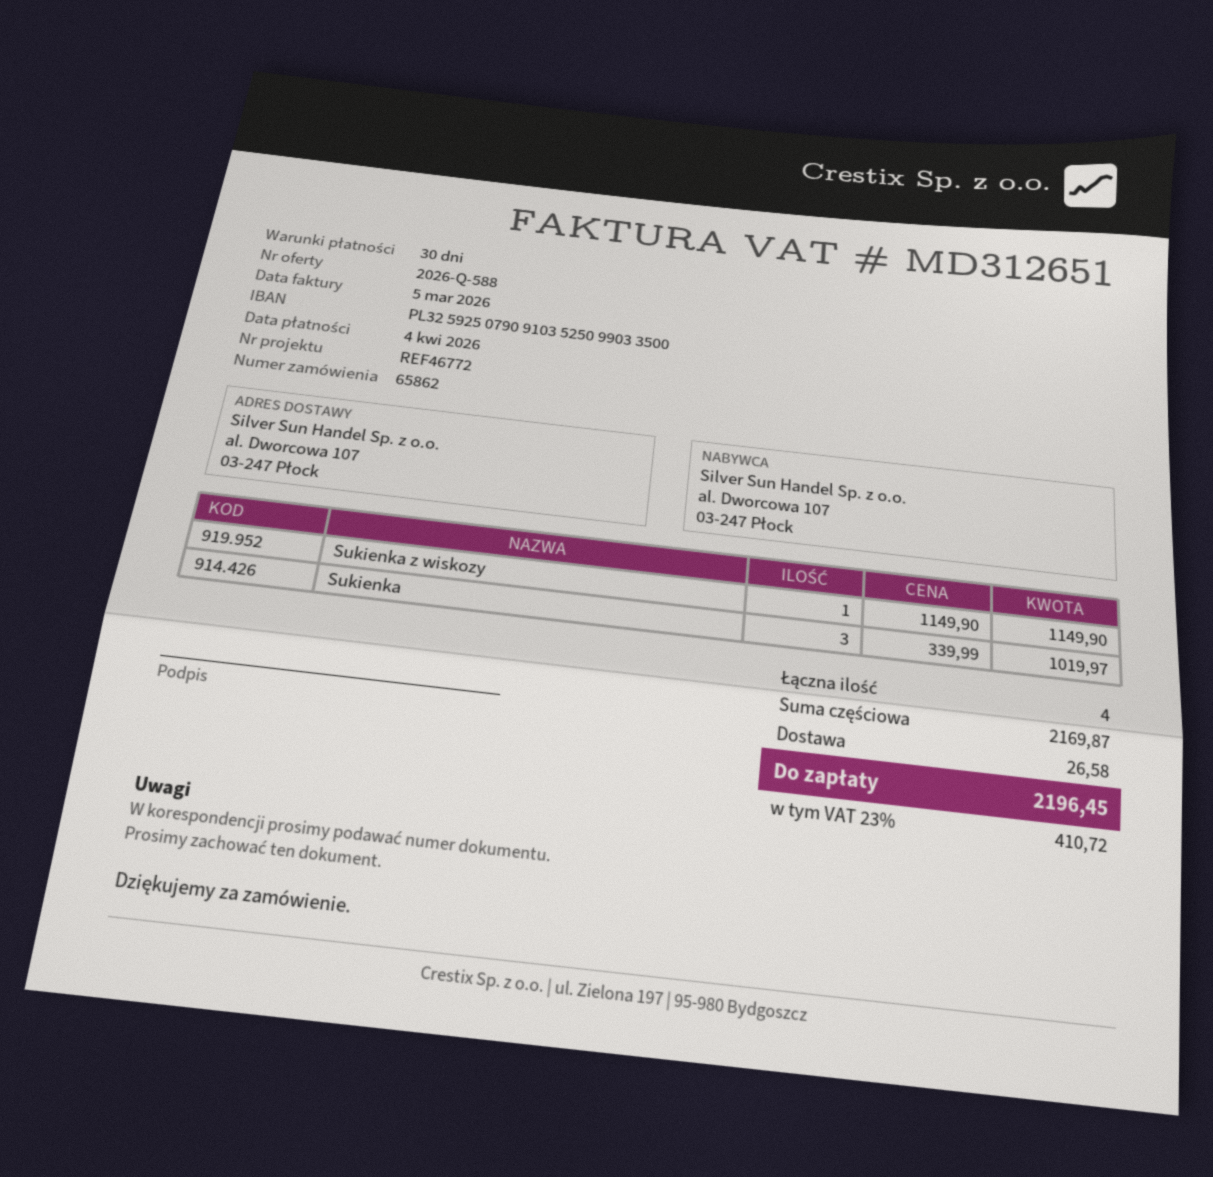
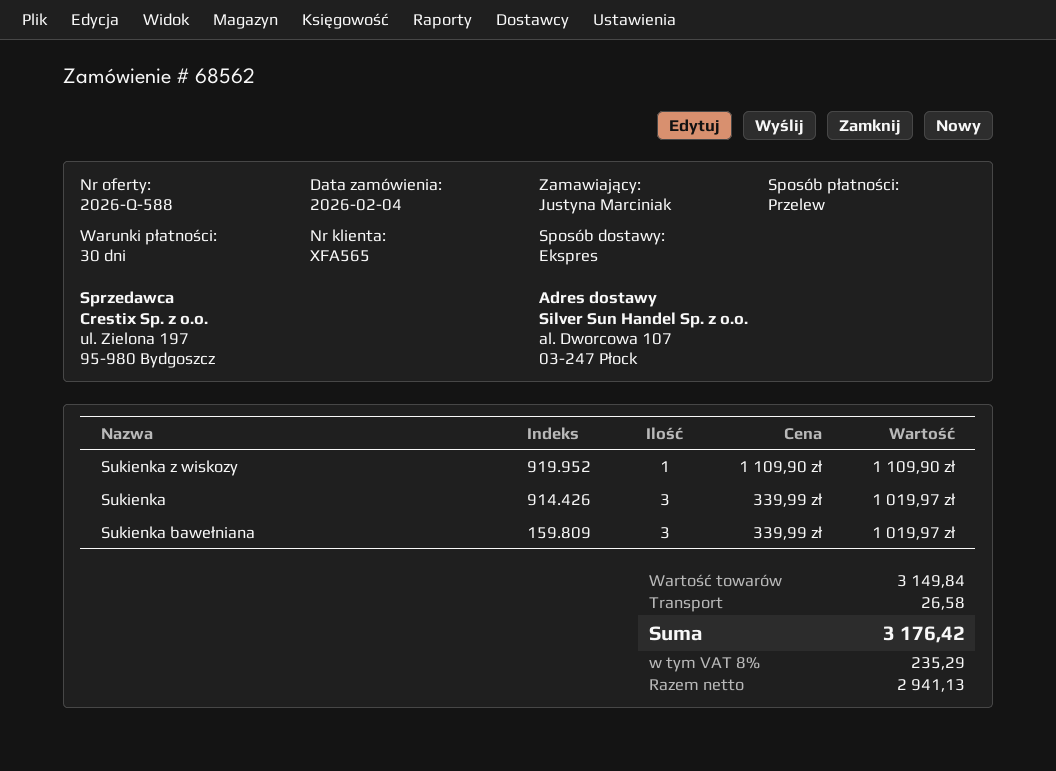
order number: 65862 -> 68562
Sukienka z wiskozy: 1 x 1149.90 = 1149.90 -> 1 x 1109.90 = 1109.90
Sukienka bawełniana: none -> 3 x 339.99 = 1019.97
subtotal: 2169.87 -> 3149.84
tax: 23% = 410.72 -> 8% = 235.29
total: 2196.45 -> 3176.42

